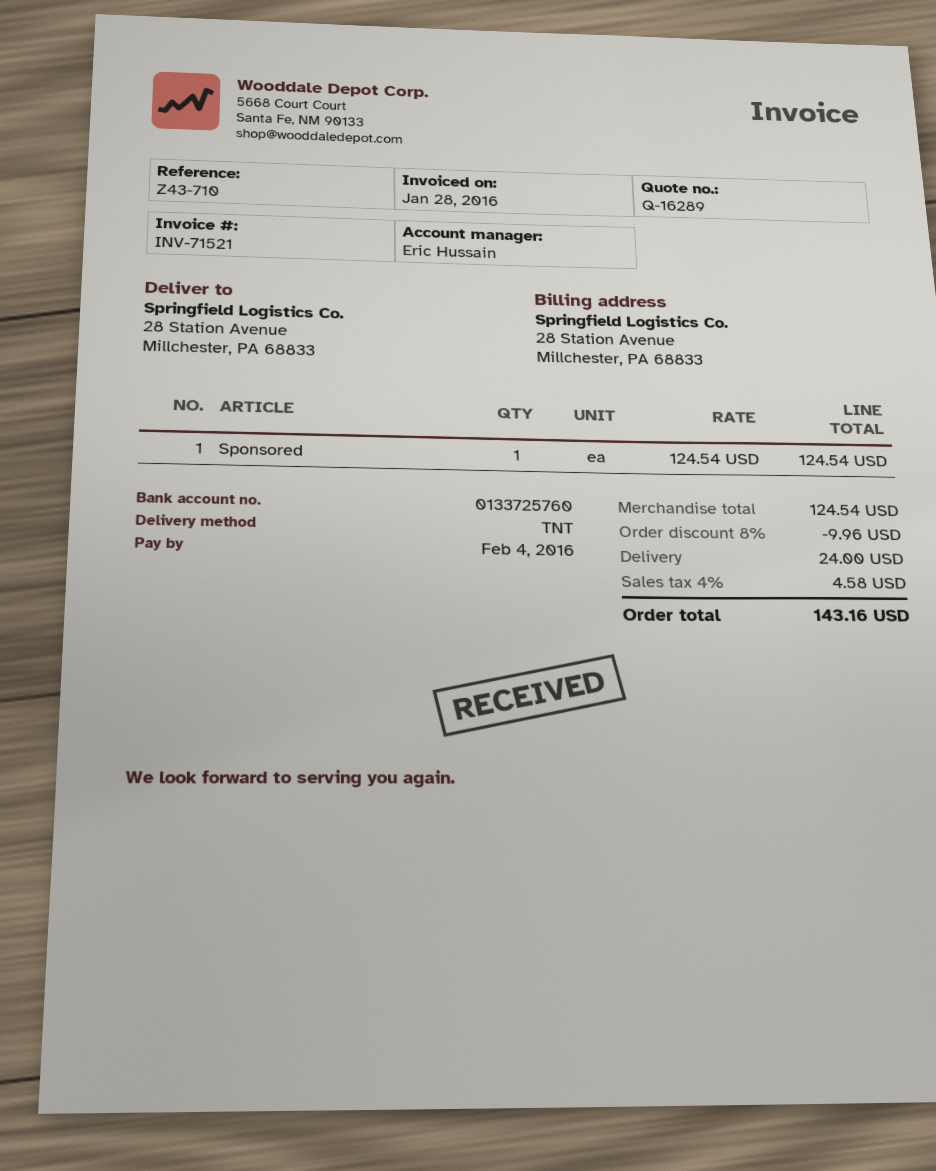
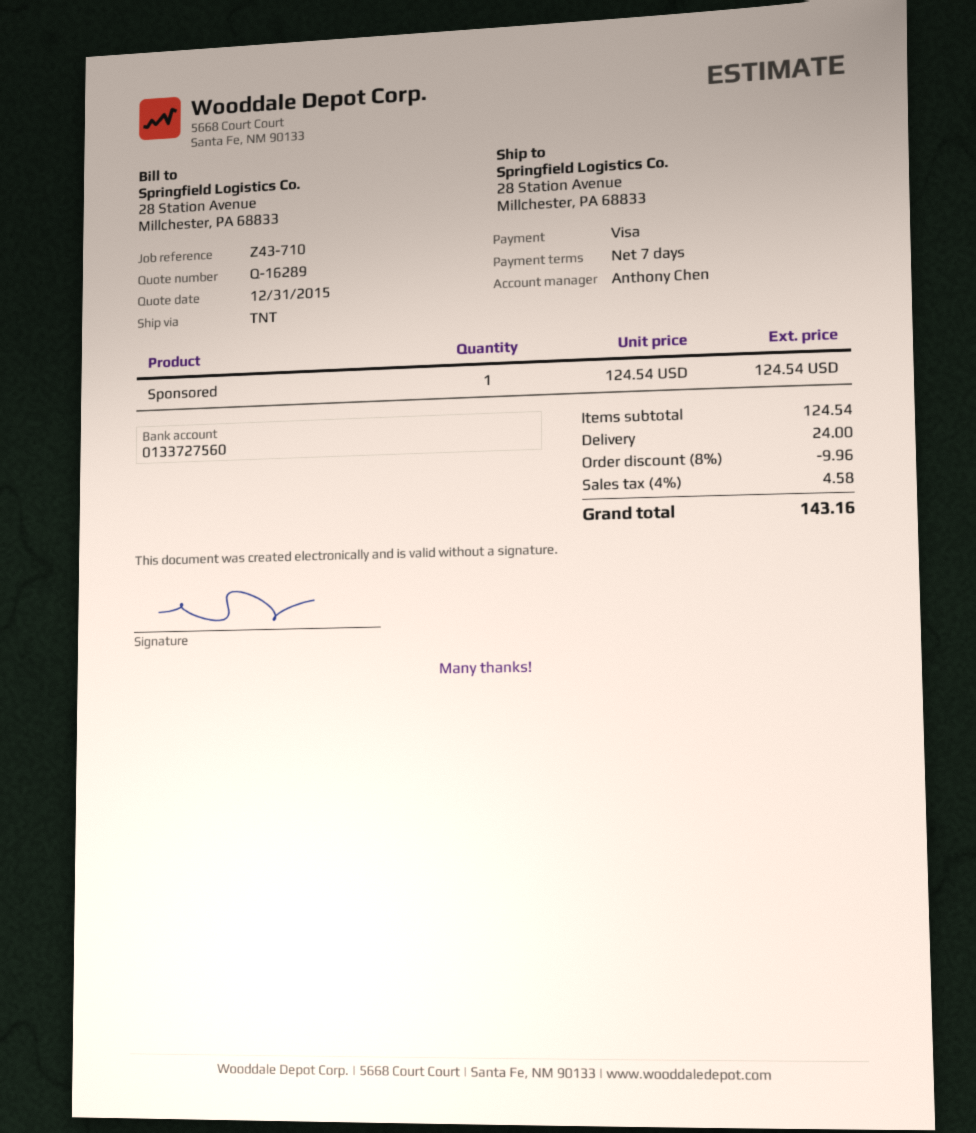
sales rep: Eric Hussain -> Anthony Chen
bank account: 0133725760 -> 0133727560

